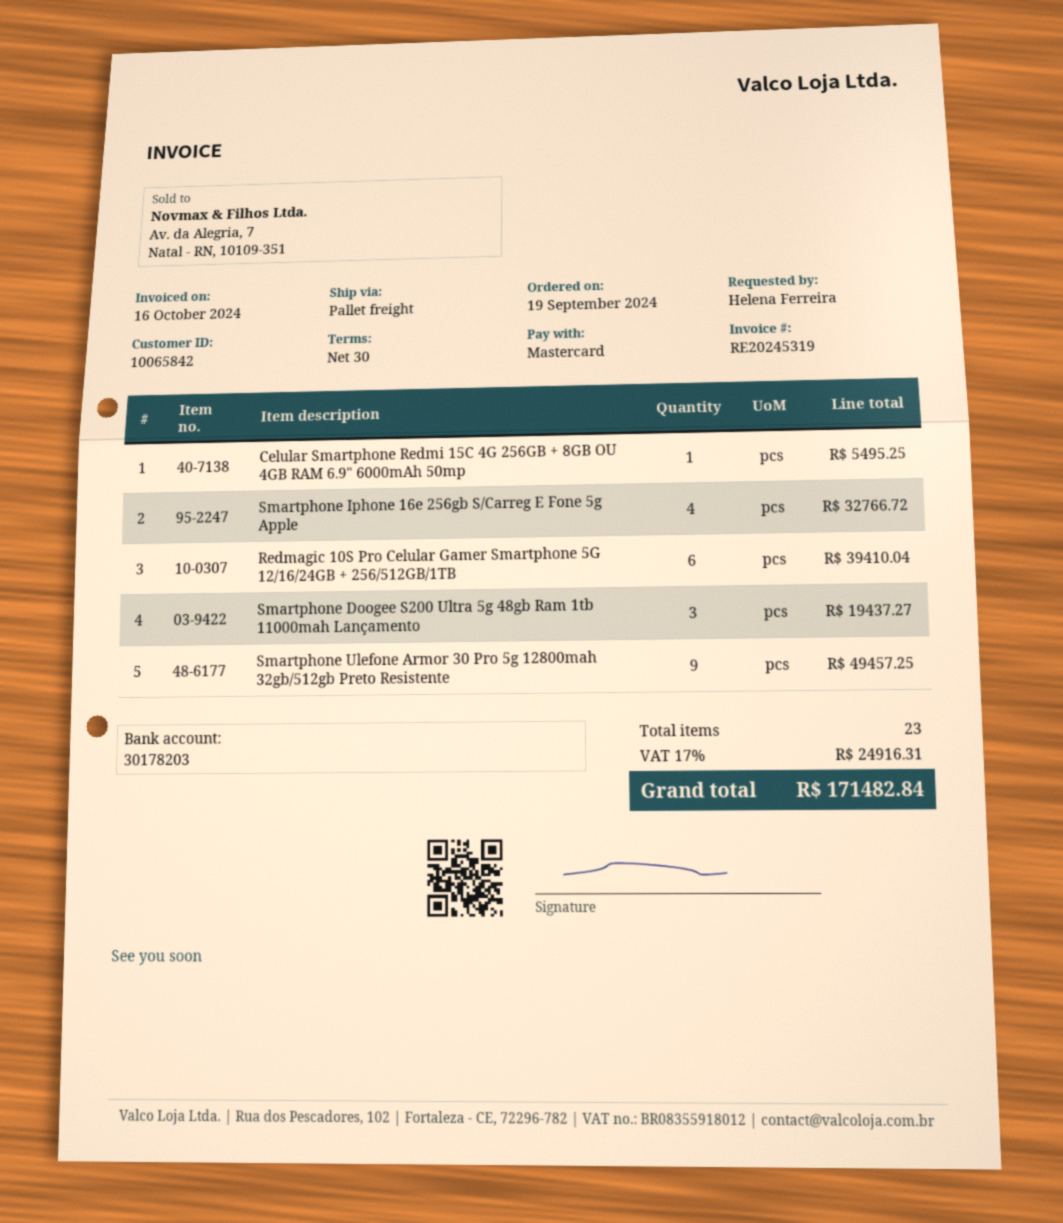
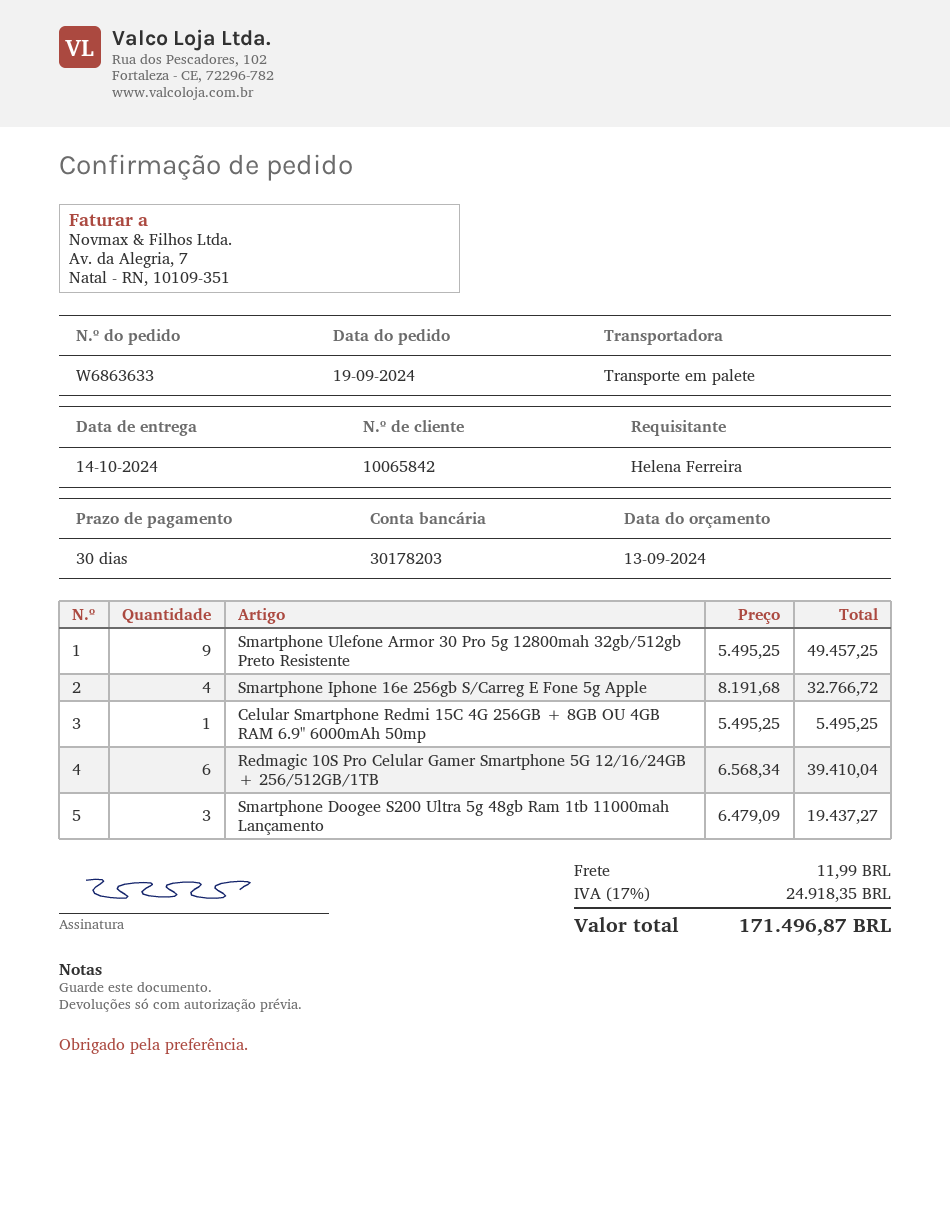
shipping: none -> 11.99
tax: 17% = 24916.31 -> 17% = 24918.35
total: 171482.84 -> 171496.87

